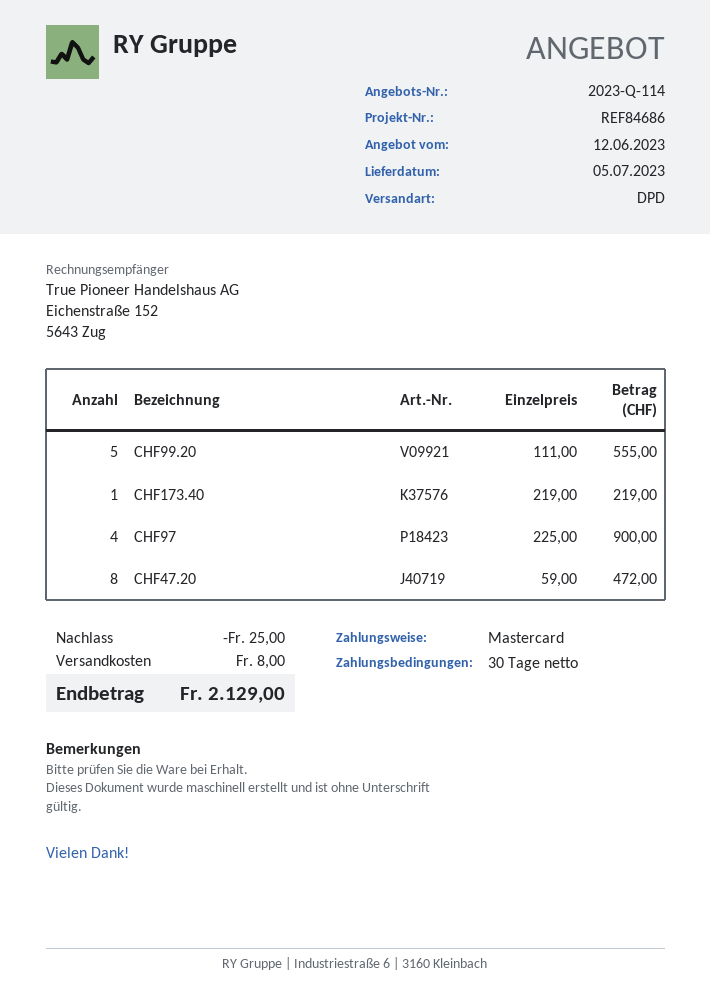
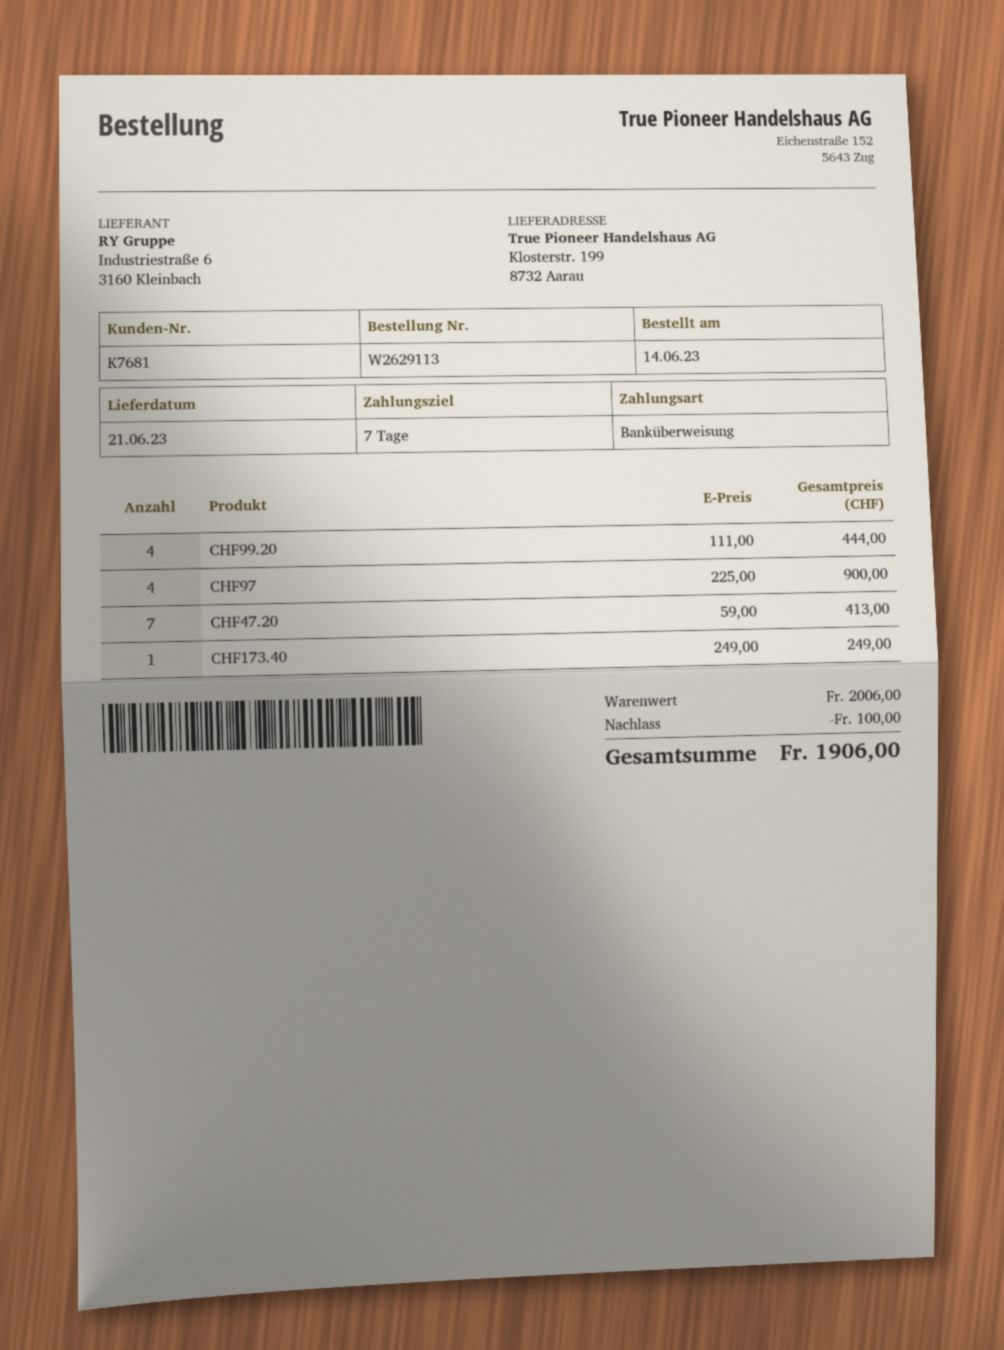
delivery date: 2023-07-05 -> 2023-06-21
payment terms: 30 days -> 7 days
payment method: Mastercard -> bank transfer
CHF99.20: 5 x 111.00 = 555.00 -> 4 x 111.00 = 444.00
CHF173.40: 1 x 219.00 = 219.00 -> 1 x 249.00 = 249.00
CHF47.20: 8 x 59.00 = 472.00 -> 7 x 59.00 = 413.00
discount: 25.00 -> 100.00
shipping: 8.00 -> none
total: 2129.00 -> 1906.00

